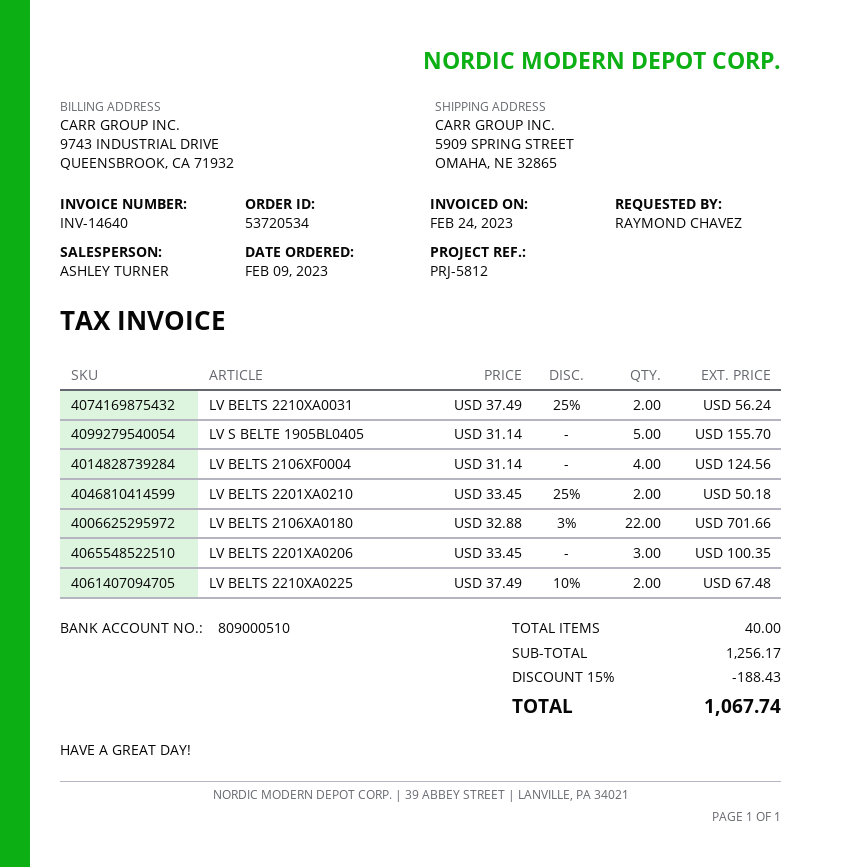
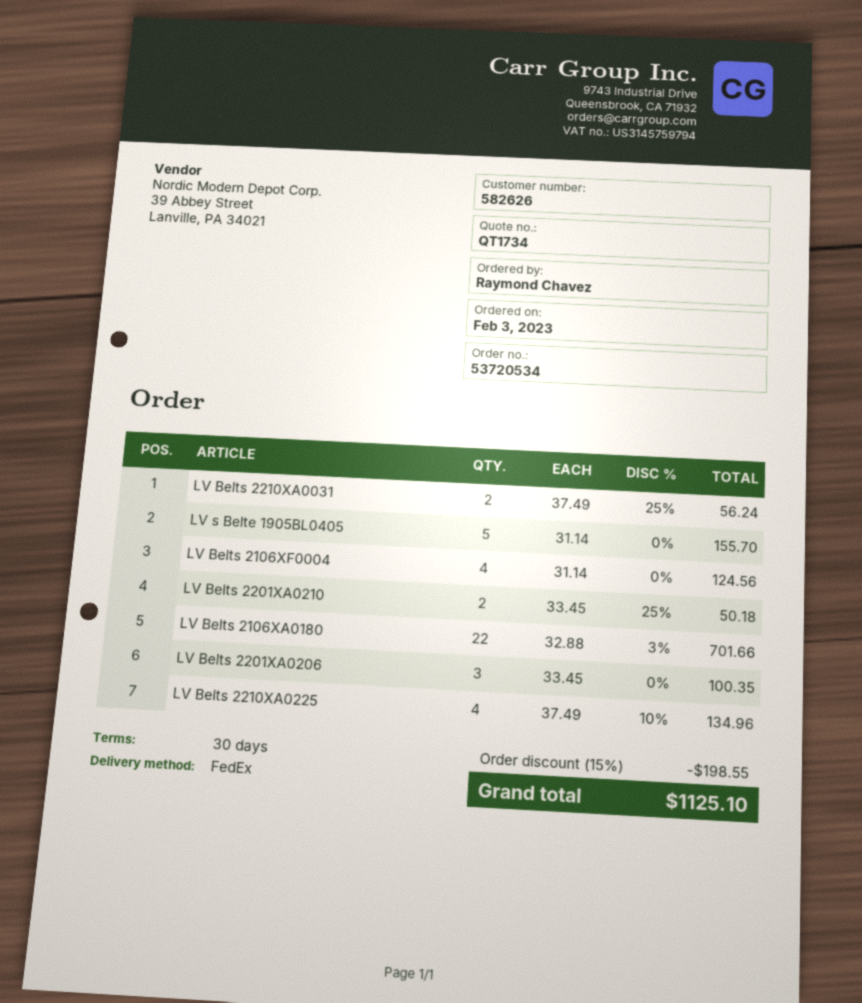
order date: 2023-02-09 -> 2023-02-03
LV BELTS 2210XA0225: 2 x 37.49 - 10% = 67.48 -> 4 x 37.49 - 10% = 134.96
discount: 15% = 188.43 -> 15% = 198.55
total: 1067.74 -> 1125.10

